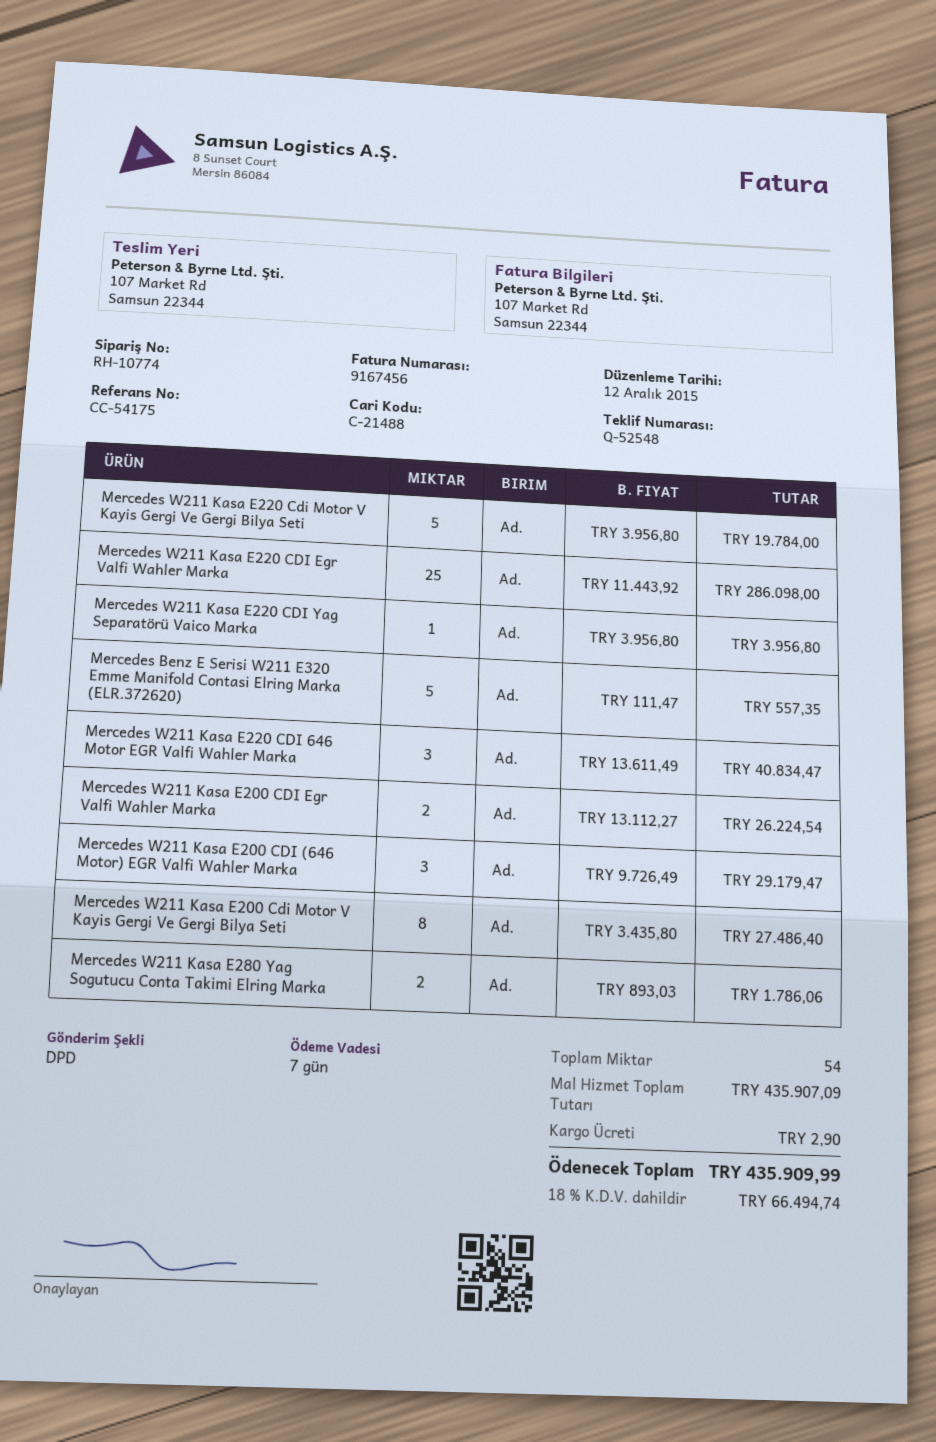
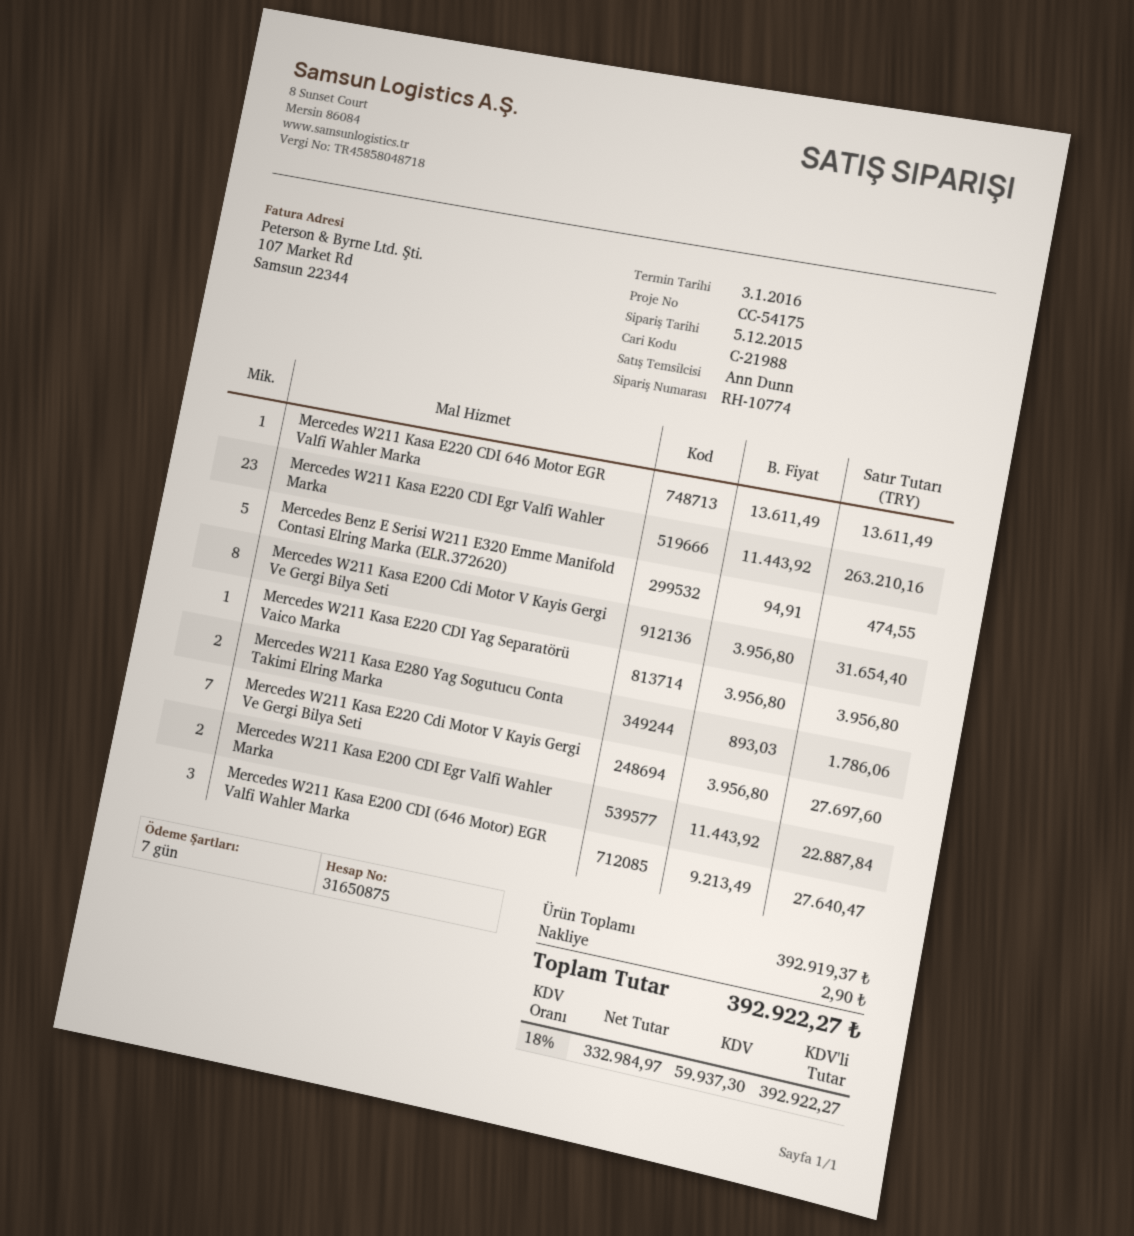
customer number: C-21488 -> C-21988
Mercedes W211 Kasa E220 Cdi Motor V Kayis Gergi Ve Gergi Bilya Seti: 5 x 3956.80 = 19784.00 -> 7 x 3956.80 = 27697.60
Mercedes W211 Kasa E220 CDI Egr Valfi Wahler Marka: 25 x 11443.92 = 286098.00 -> 23 x 11443.92 = 263210.16
Mercedes Benz E Serisi W211 E320 Emme Manifold Contasi Elring Marka (ELR.372620): 5 x 111.47 = 557.35 -> 5 x 94.91 = 474.55
Mercedes W211 Kasa E220 CDI 646 Motor EGR Valfi Wahler Marka: 3 x 13611.49 = 40834.47 -> 1 x 13611.49 = 13611.49
Mercedes W211 Kasa E200 CDI Egr Valfi Wahler Marka: 2 x 13112.27 = 26224.54 -> 2 x 11443.92 = 22887.84
Mercedes W211 Kasa E200 CDI (646 Motor) EGR Valfi Wahler Marka: 3 x 9726.49 = 29179.47 -> 3 x 9213.49 = 27640.47
Mercedes W211 Kasa E200 Cdi Motor V Kayis Gergi Ve Gergi Bilya Seti: 8 x 3435.80 = 27486.40 -> 8 x 3956.80 = 31654.40
subtotal: 435907.09 -> 392919.37
tax: 18% = 66494.74 -> 18% = 59937.30
total: 435909.99 -> 392922.27

